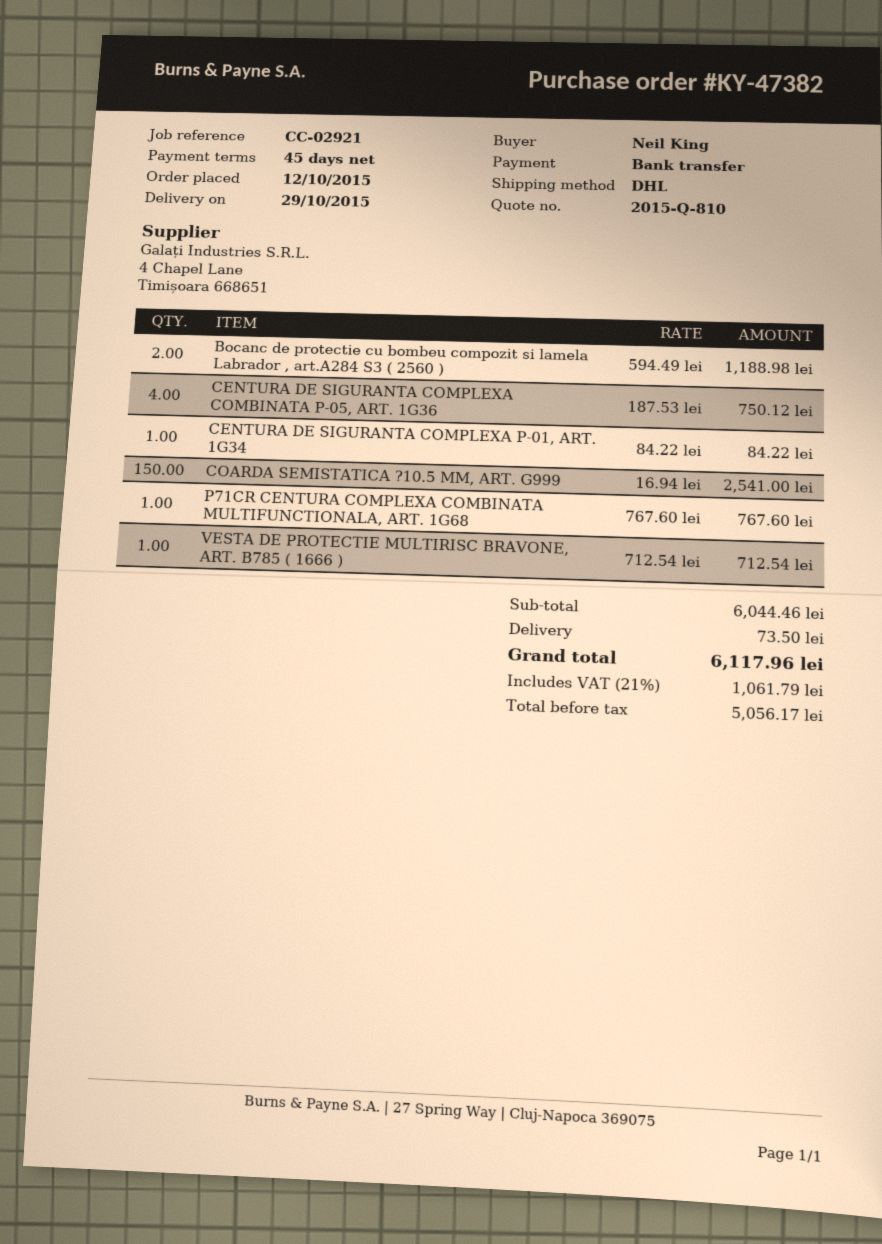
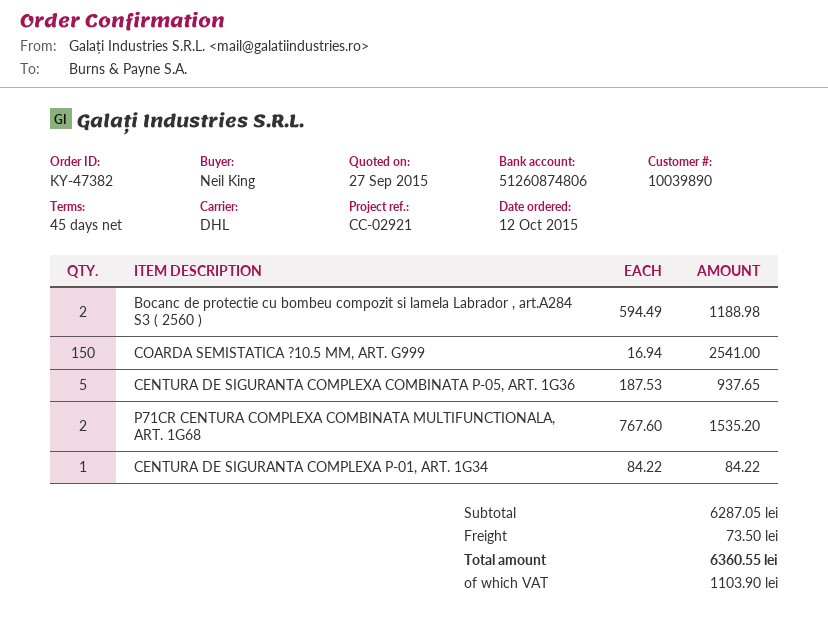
CENTURA DE SIGURANTA COMPLEXA COMBINATA P-05, ART. 1G36: 4 x 187.53 = 750.12 -> 5 x 187.53 = 937.65
P71CR CENTURA COMPLEXA COMBINATA MULTIFUNCTIONALA, ART. 1G68: 1 x 767.60 = 767.60 -> 2 x 767.60 = 1535.20
VESTA DE PROTECTIE MULTIRISC BRAVONE, ART. B785 ( 1666 ): 1 x 712.54 = 712.54 -> none
subtotal: 6044.46 -> 6287.05
tax: 1061.79 -> 1103.90
total: 6117.96 -> 6360.55

